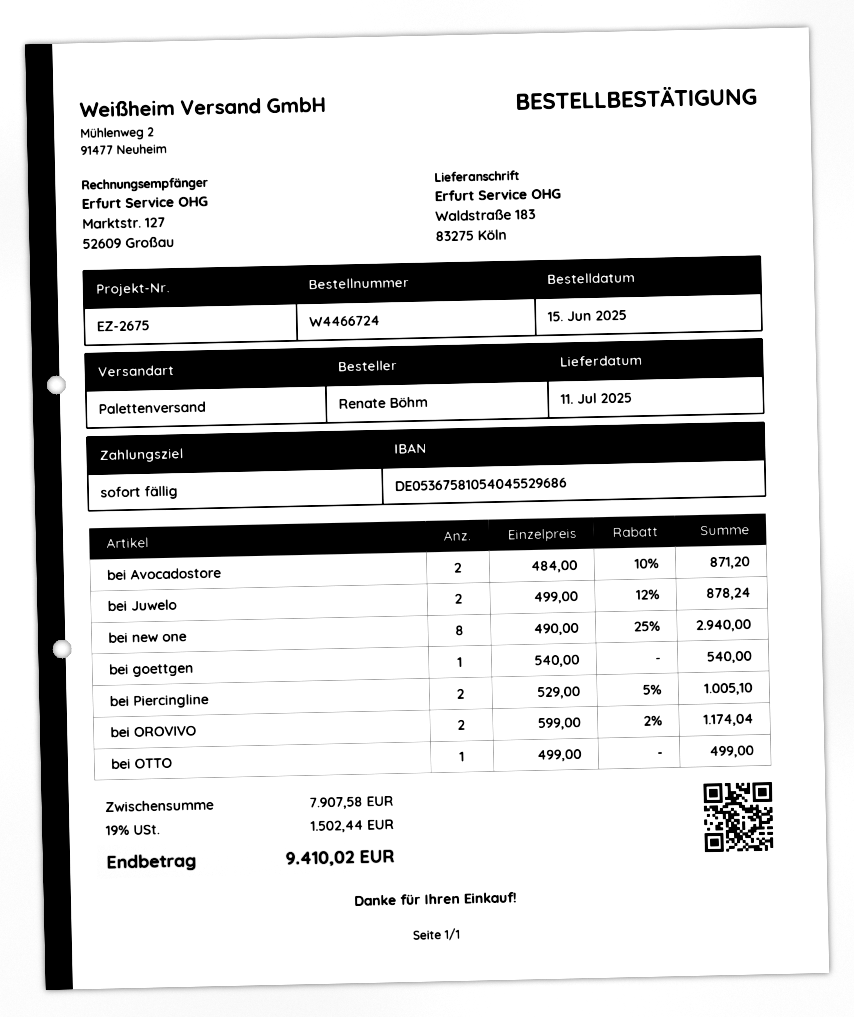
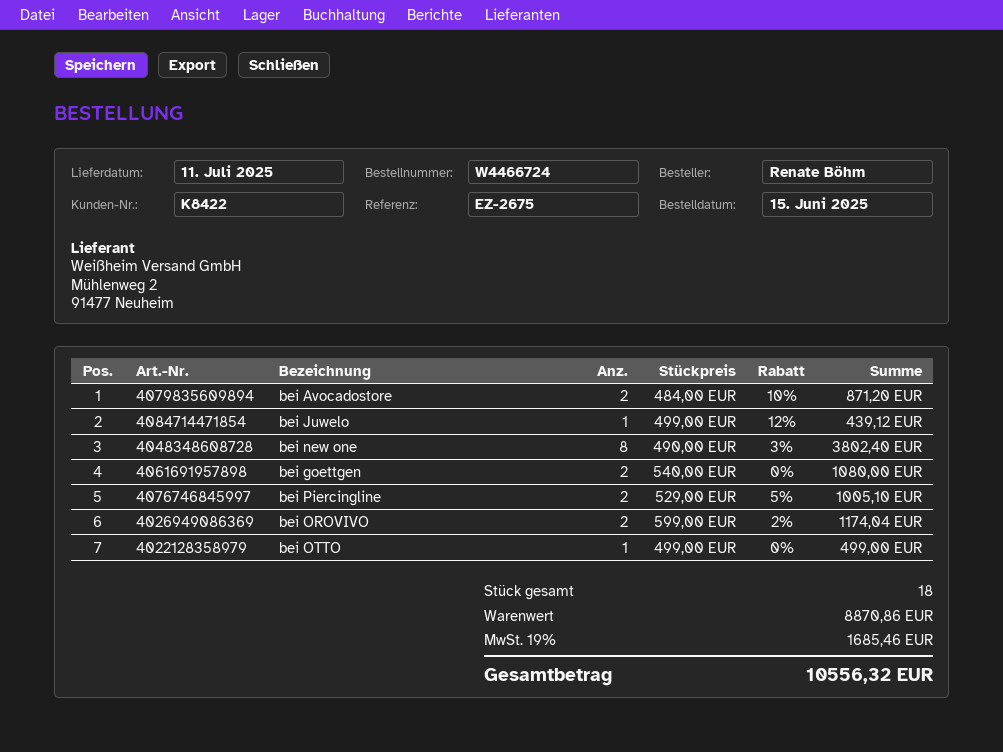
bei Juwelo: 2 x 499.00 - 12% = 878.24 -> 1 x 499.00 - 12% = 439.12
bei new one: 8 x 490.00 - 25% = 2940.00 -> 8 x 490.00 - 3% = 3802.40
bei goettgen: 1 x 540.00 = 540.00 -> 2 x 540.00 = 1080.00
subtotal: 7907.58 -> 8870.86
tax: 19% = 1502.44 -> 19% = 1685.46
total: 9410.02 -> 10556.32

